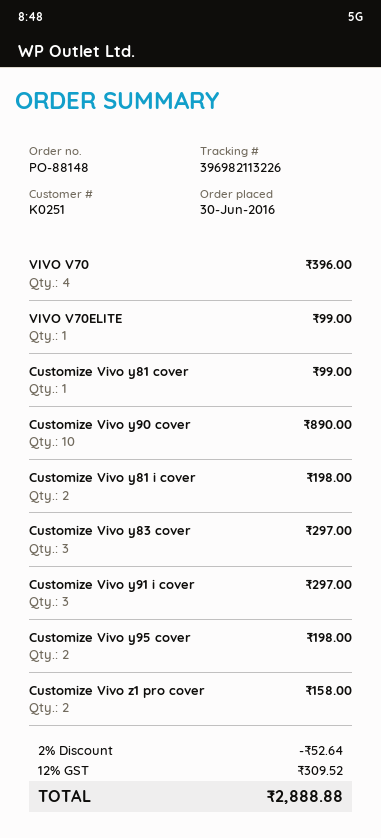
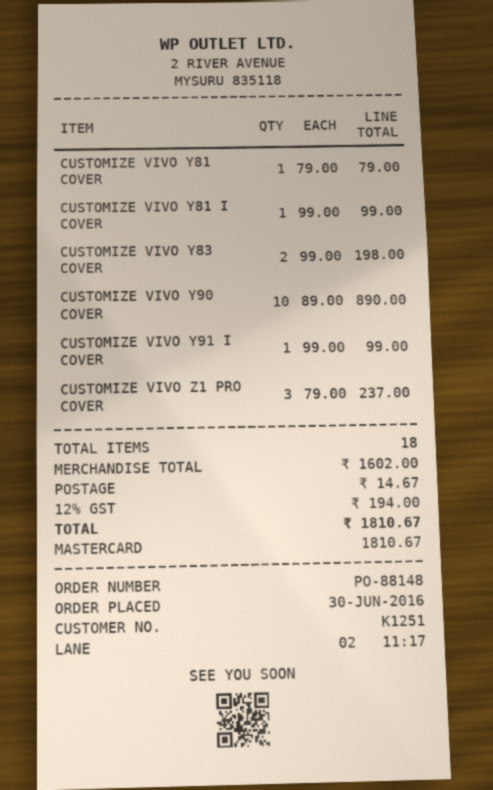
customer number: K0251 -> K1251
VIVO V70: 4 for 396.00 -> none
VIVO V70ELITE: 1 for 99.00 -> none
Customize Vivo y81 cover: 1 for 99.00 -> 1 for 79.00
Customize Vivo y81 i cover: 2 for 198.00 -> 1 for 99.00
Customize Vivo y83 cover: 3 for 297.00 -> 2 for 198.00
Customize Vivo y91 i cover: 3 for 297.00 -> 1 for 99.00
Customize Vivo y95 cover: 2 for 198.00 -> none
Customize Vivo z1 pro cover: 2 for 158.00 -> 3 for 237.00
discount: 2% = 52.64 -> none
shipping: none -> 14.67
tax: 12% = 309.52 -> 12% = 194.00
total: 2888.88 -> 1810.67

